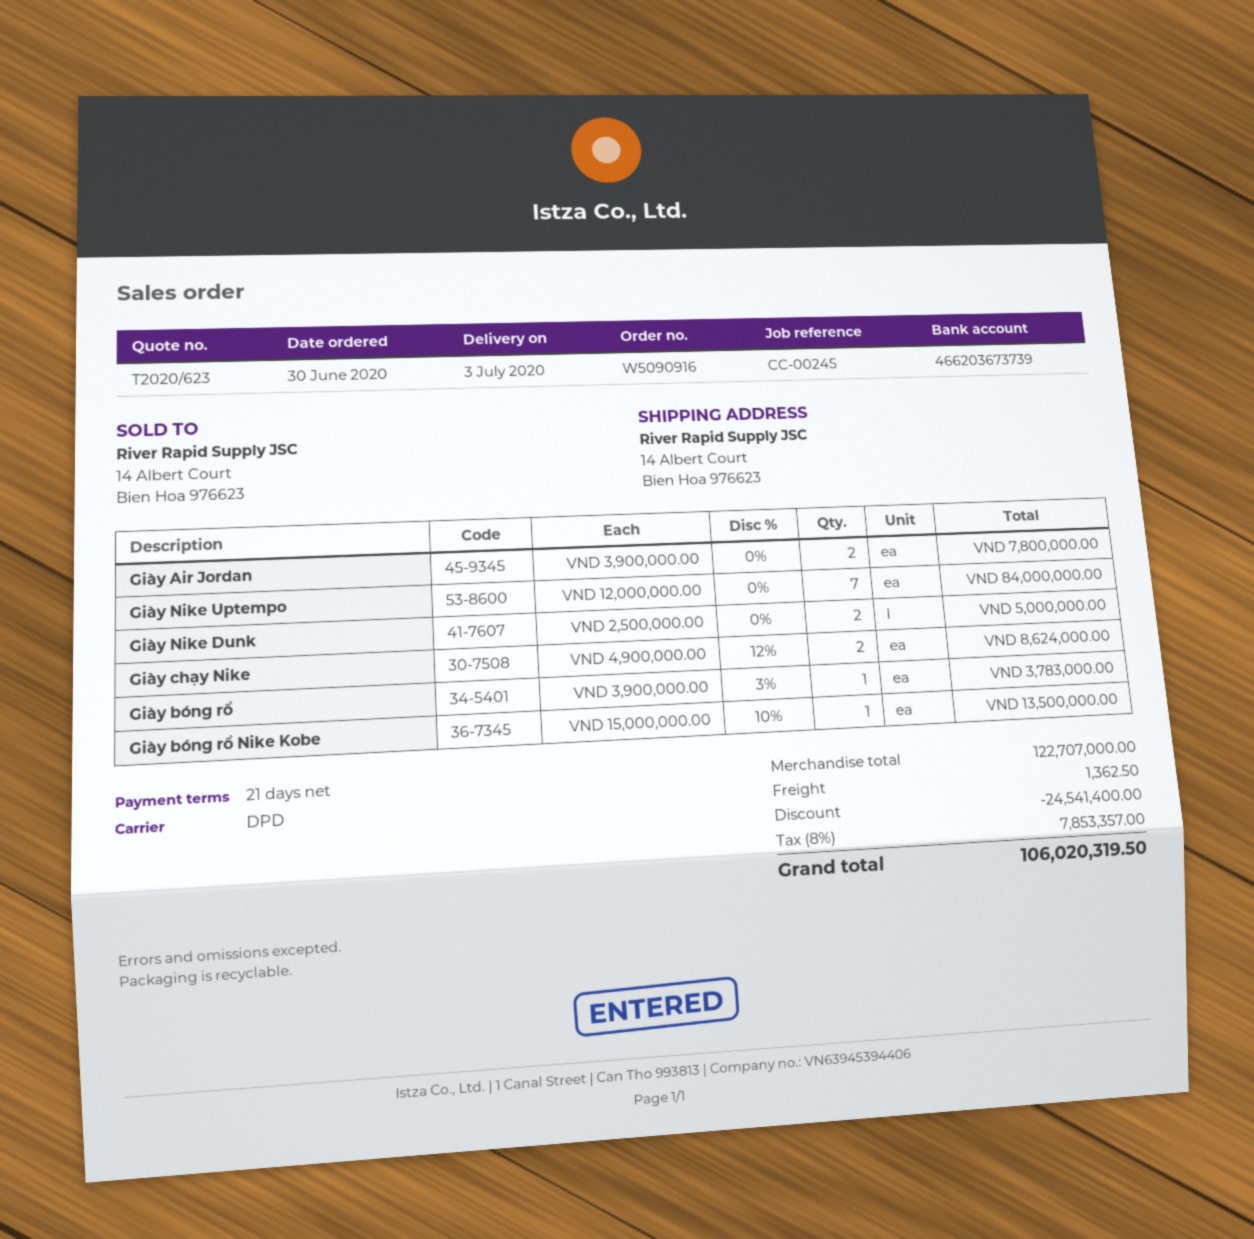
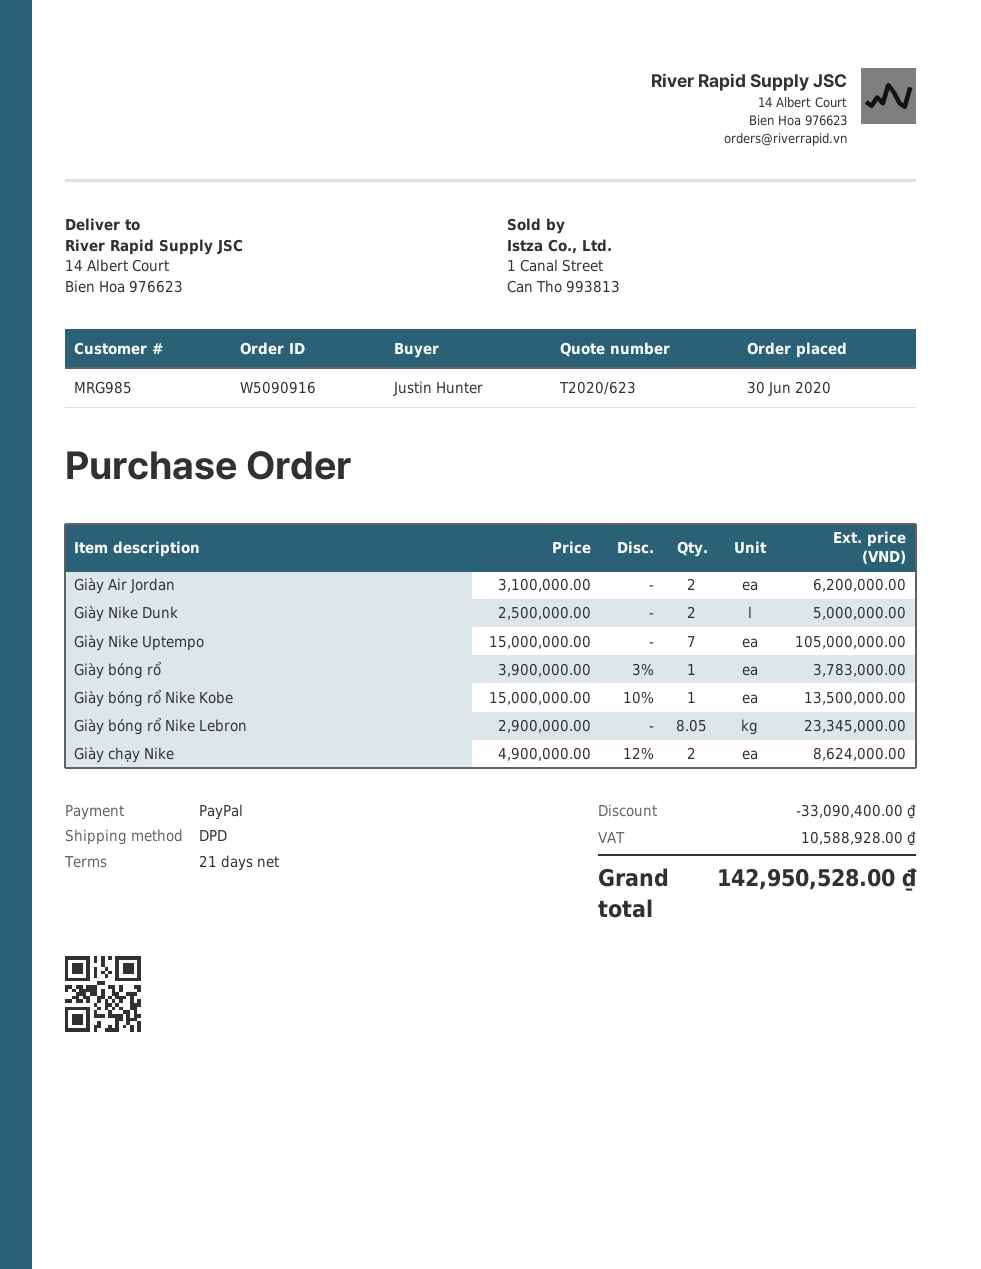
Giày Air Jordan: 2 x 3900000.00 = 7800000.00 -> 2 x 3100000.00 = 6200000.00
Giày Nike Uptempo: 7 x 12000000.00 = 84000000.00 -> 7 x 15000000.00 = 105000000.00
Giày bóng rổ Nike Lebron: none -> 8.05 x 2900000.00 = 23345000.00
discount: 24541400.00 -> 33090400.00
shipping: 1362.50 -> none
tax: 7853357.00 -> 10588928.00
total: 106020319.50 -> 142950528.00

